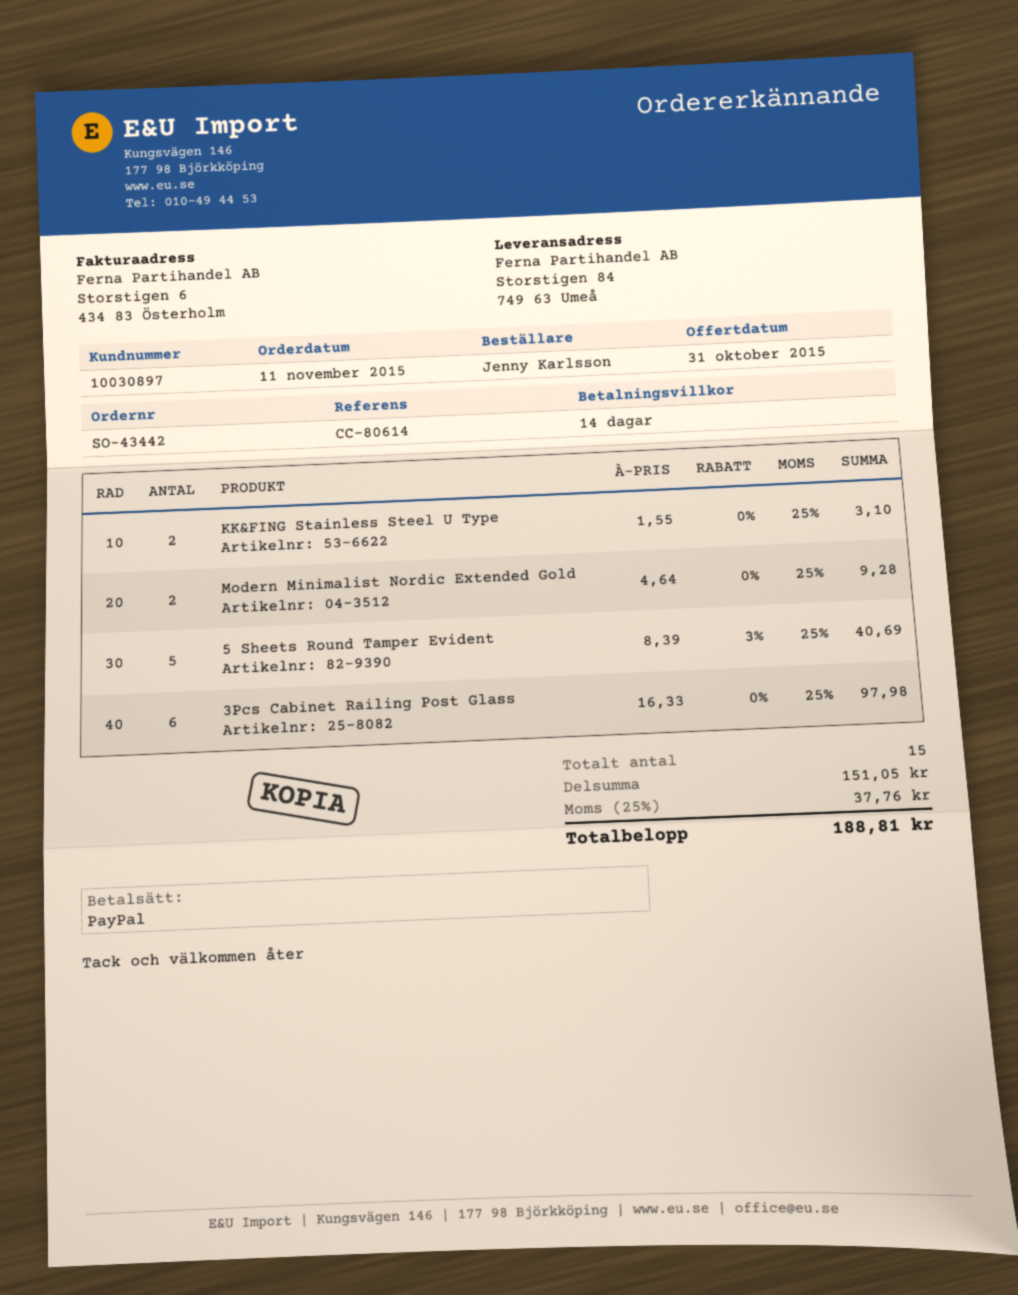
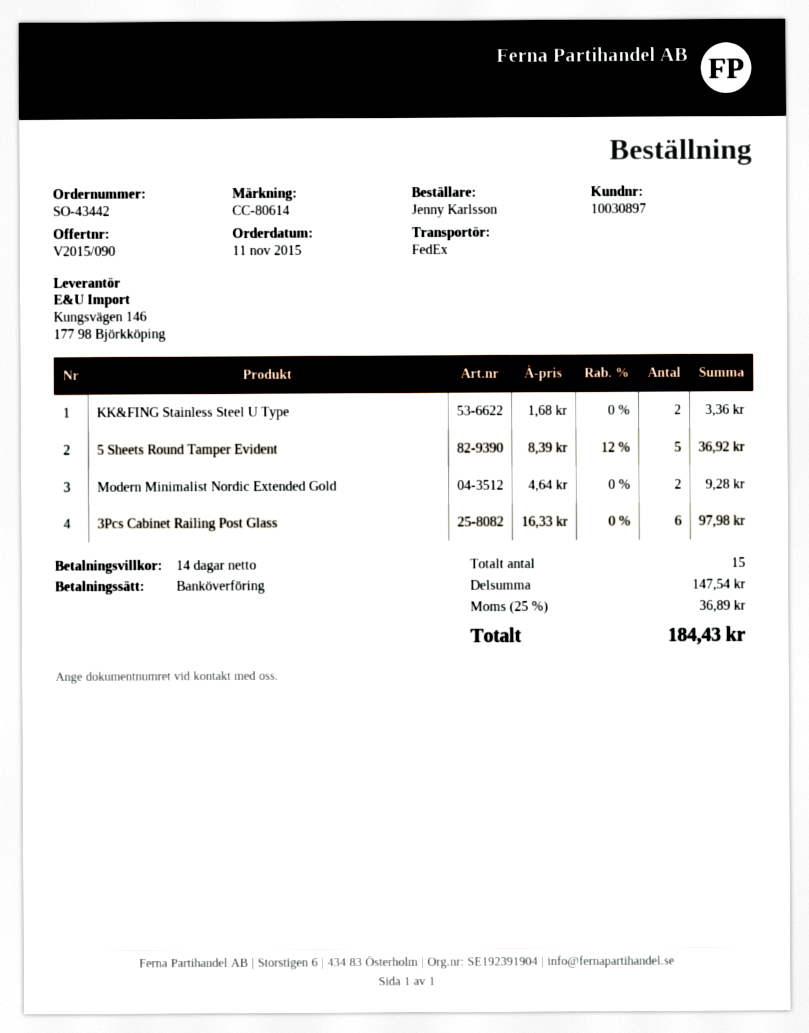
payment method: PayPal -> bank transfer
KK&FING Stainless Steel U Type: 2 x 1.55 = 3.10 -> 2 x 1.68 = 3.36
5 Sheets Round Tamper Evident: 5 x 8.39 - 3% = 40.69 -> 5 x 8.39 - 12% = 36.92
subtotal: 151.05 -> 147.54
tax: 25% = 37.76 -> 25% = 36.89
total: 188.81 -> 184.43

